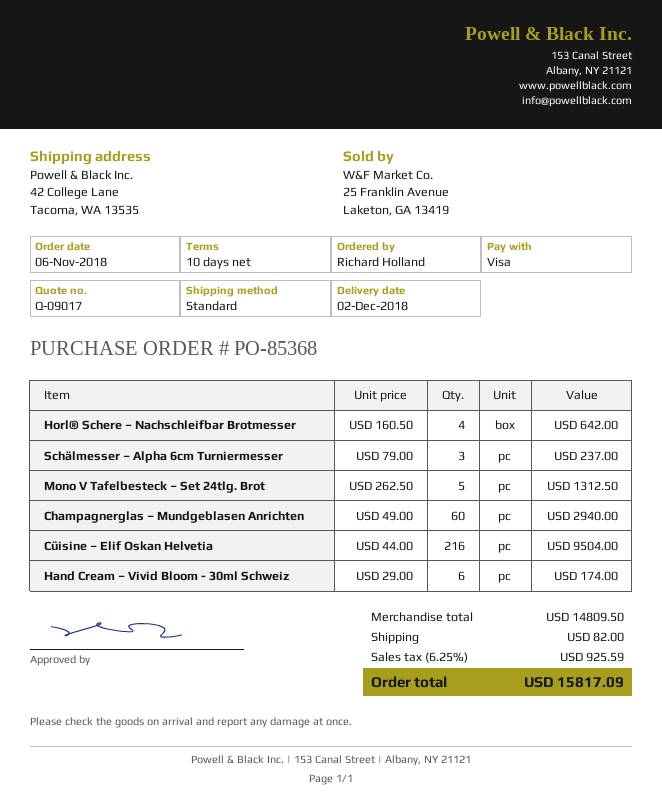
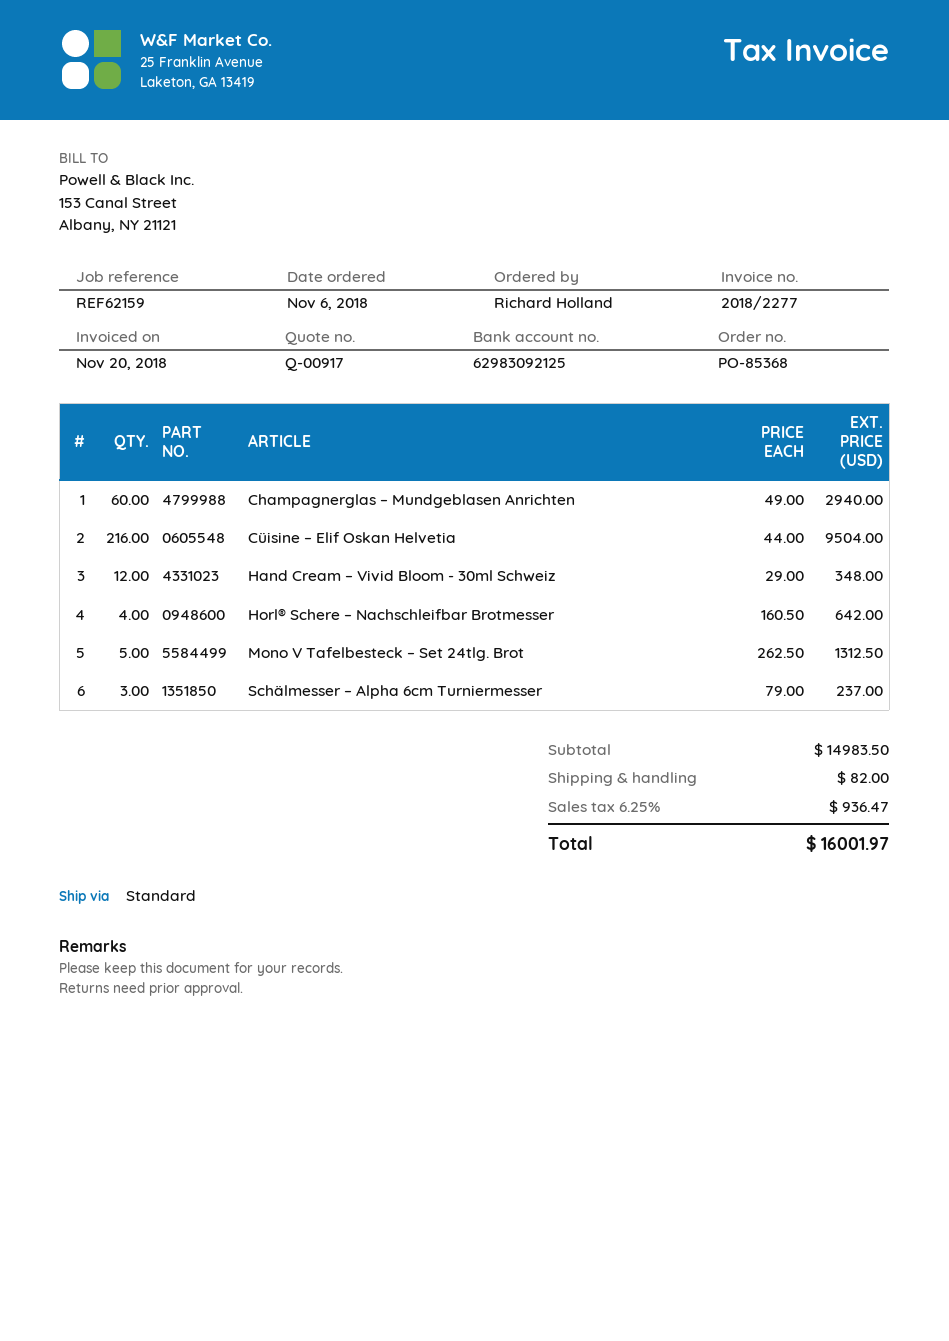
quote number: Q-09017 -> Q-00917
Hand Cream – Vivid Bloom - 30ml Schweiz: 6 x 29.00 = 174.00 -> 12 x 29.00 = 348.00
subtotal: 14809.50 -> 14983.50
tax: 6.25% = 925.59 -> 6.25% = 936.47
total: 15817.09 -> 16001.97

